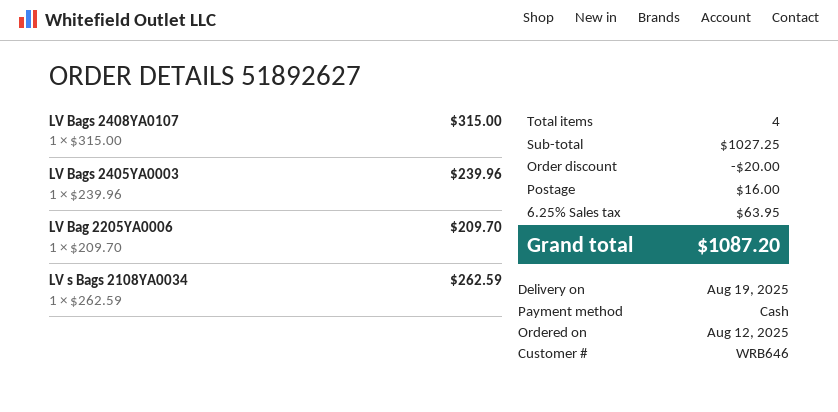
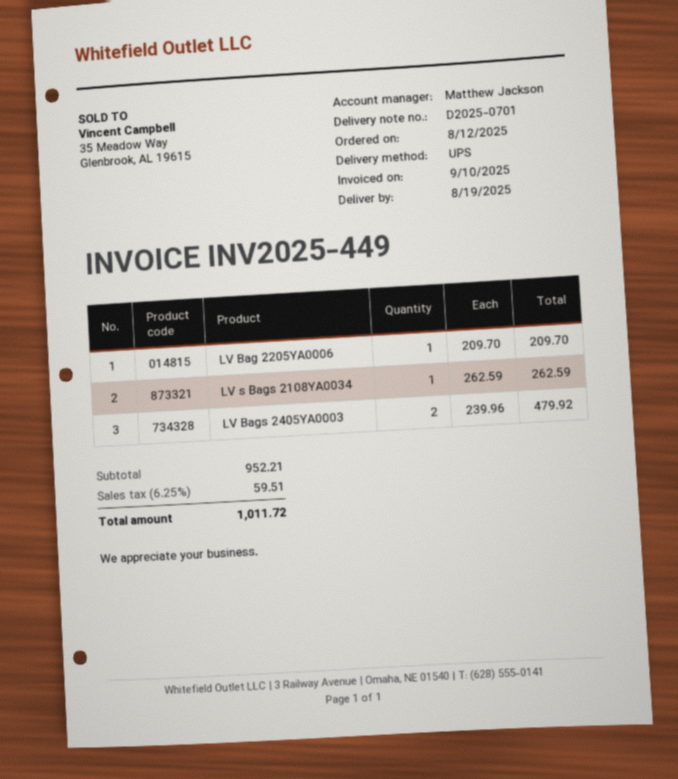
LV Bags 2408YA0107: 1 x 315.00 = 315.00 -> none
LV Bags 2405YA0003: 1 x 239.96 = 239.96 -> 2 x 239.96 = 479.92
subtotal: 1027.25 -> 952.21
discount: 20.00 -> none
shipping: 16.00 -> none
tax: 6.25% = 63.95 -> 6.25% = 59.51
total: 1087.20 -> 1011.72

